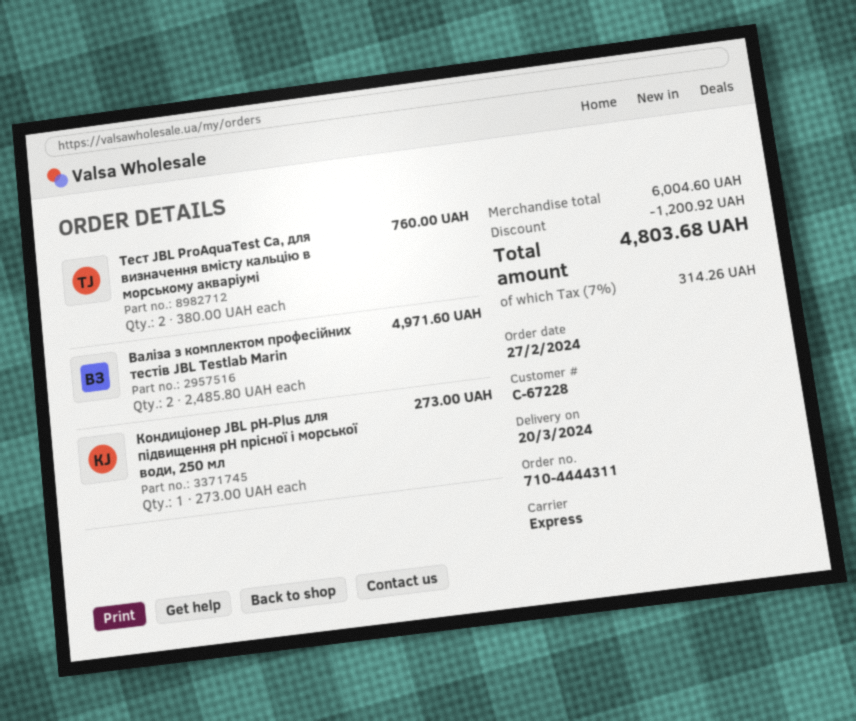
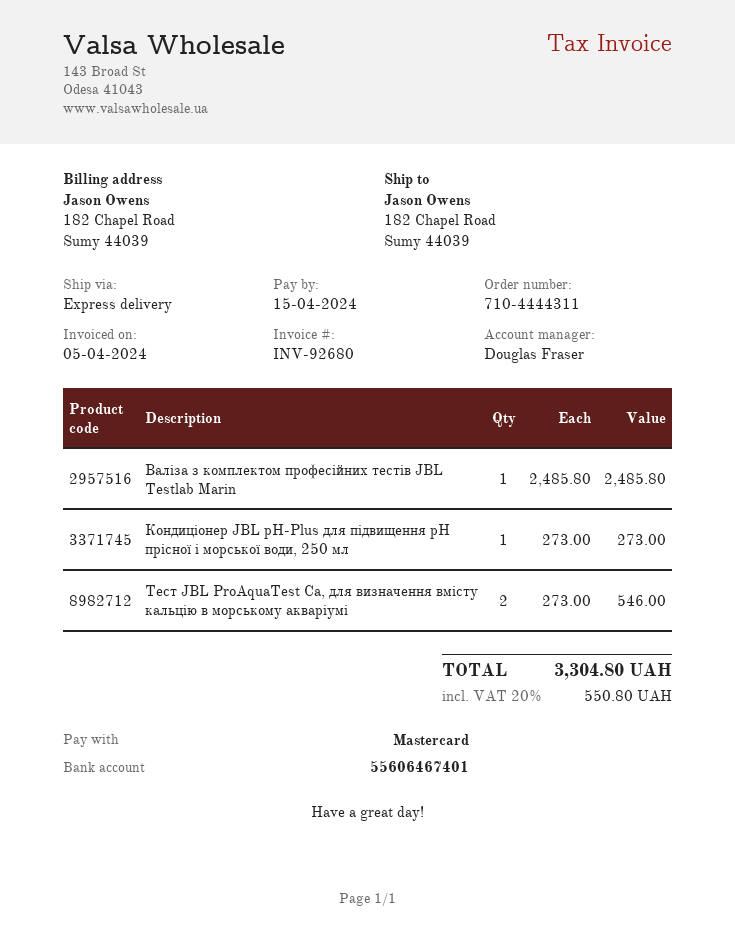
Тест JBL ProAquaTest Ca, для визначення вмісту кальцію в морському акваріумі: 2 x 380.00 = 760.00 -> 2 x 273.00 = 546.00
Валіза з комплектом професійних тестів JBL Testlab Marin: 2 x 2485.80 = 4971.60 -> 1 x 2485.80 = 2485.80
discount: 1200.92 -> none
tax: 7% = 314.26 -> 20% = 550.80
total: 4803.68 -> 3304.80

